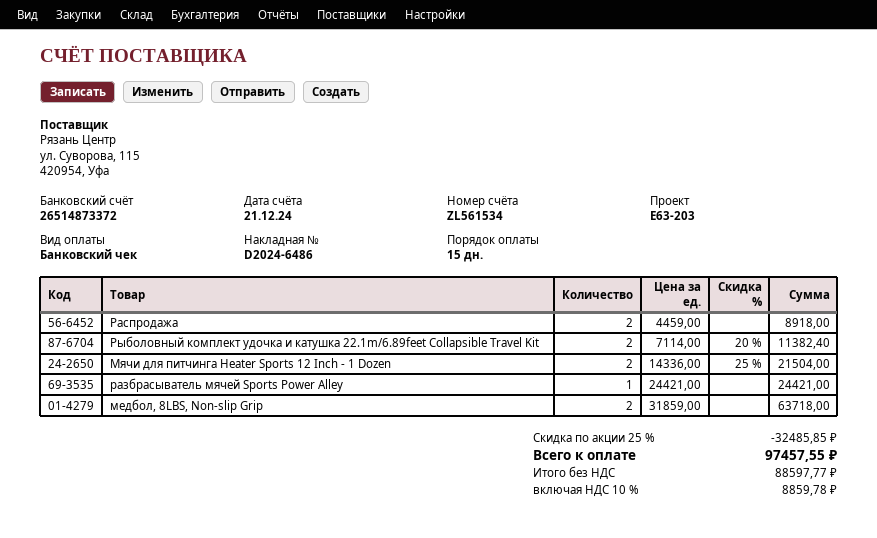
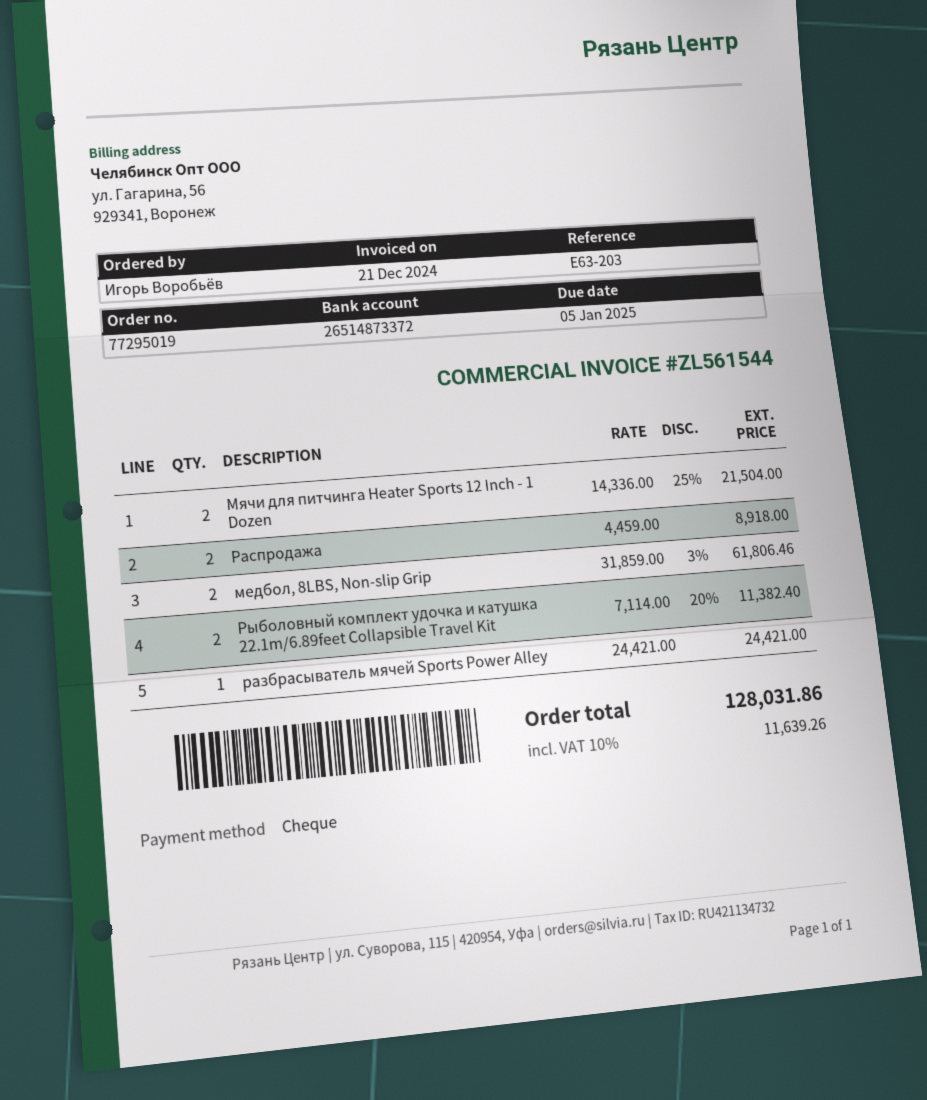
invoice number: ZL561534 -> ZL561544
медбол, 8LBS, Non-slip Grip: 2 x 31859.00 = 63718.00 -> 2 x 31859.00 - 3% = 61806.46
discount: 25% = 32485.85 -> none
tax: 10% = 8859.78 -> 10% = 11639.26
total: 97457.55 -> 128031.86

